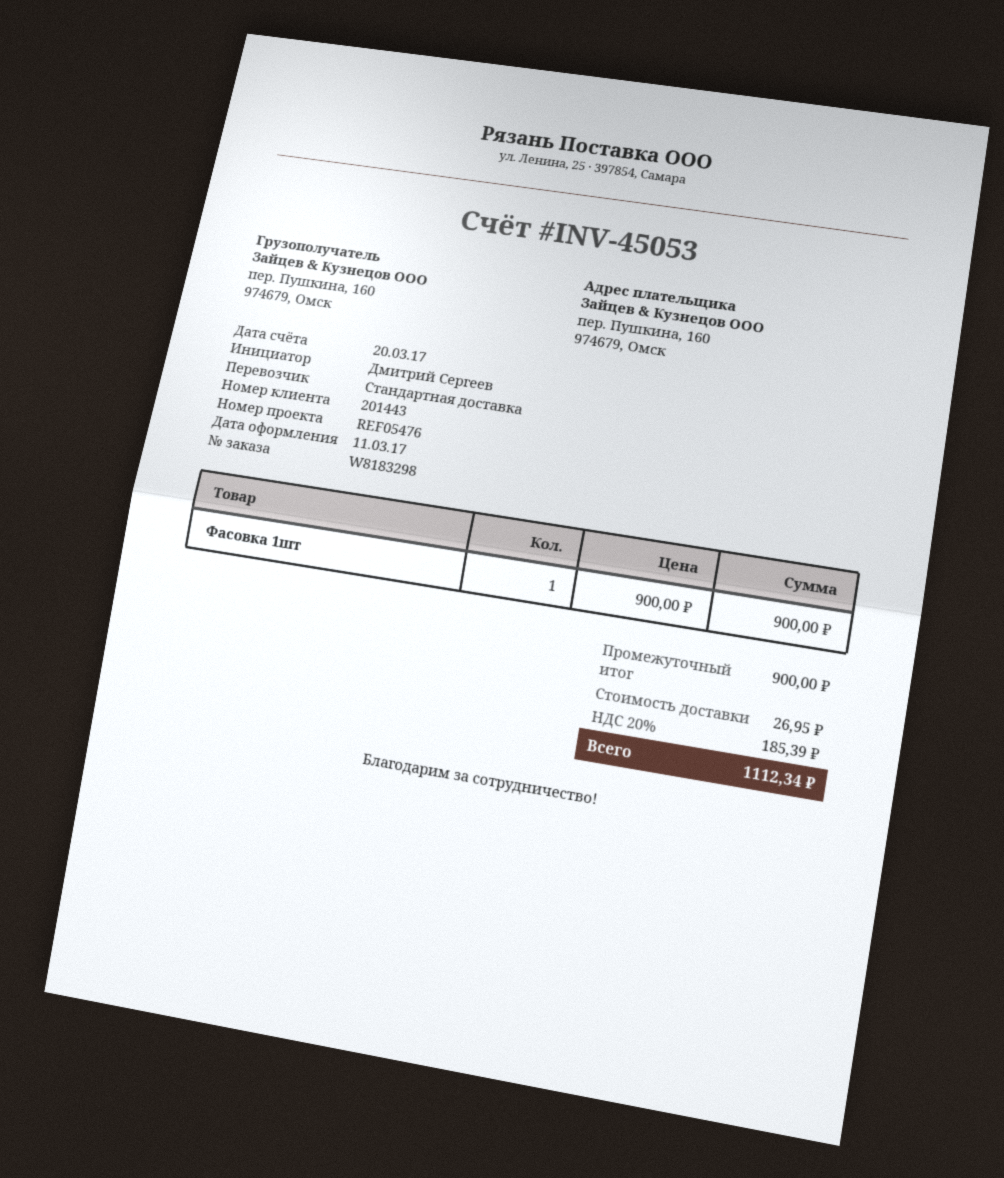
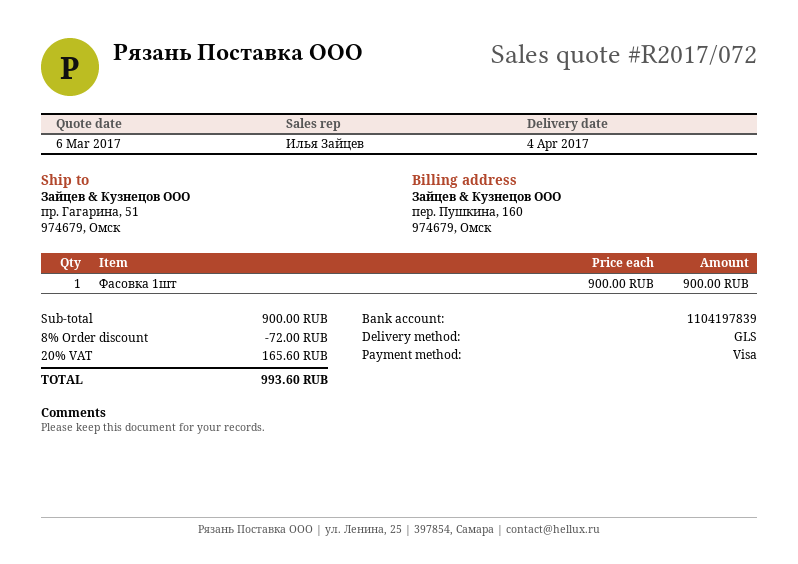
shipping method: standard -> GLS
ship to: пер. Пушкина, 160, 974679, Омск -> пр. Гагарина, 51, 974679, Омск
discount: none -> 8% = 72.00
shipping: 26.95 -> none
tax: 20% = 185.39 -> 20% = 165.60
total: 1112.34 -> 993.60

